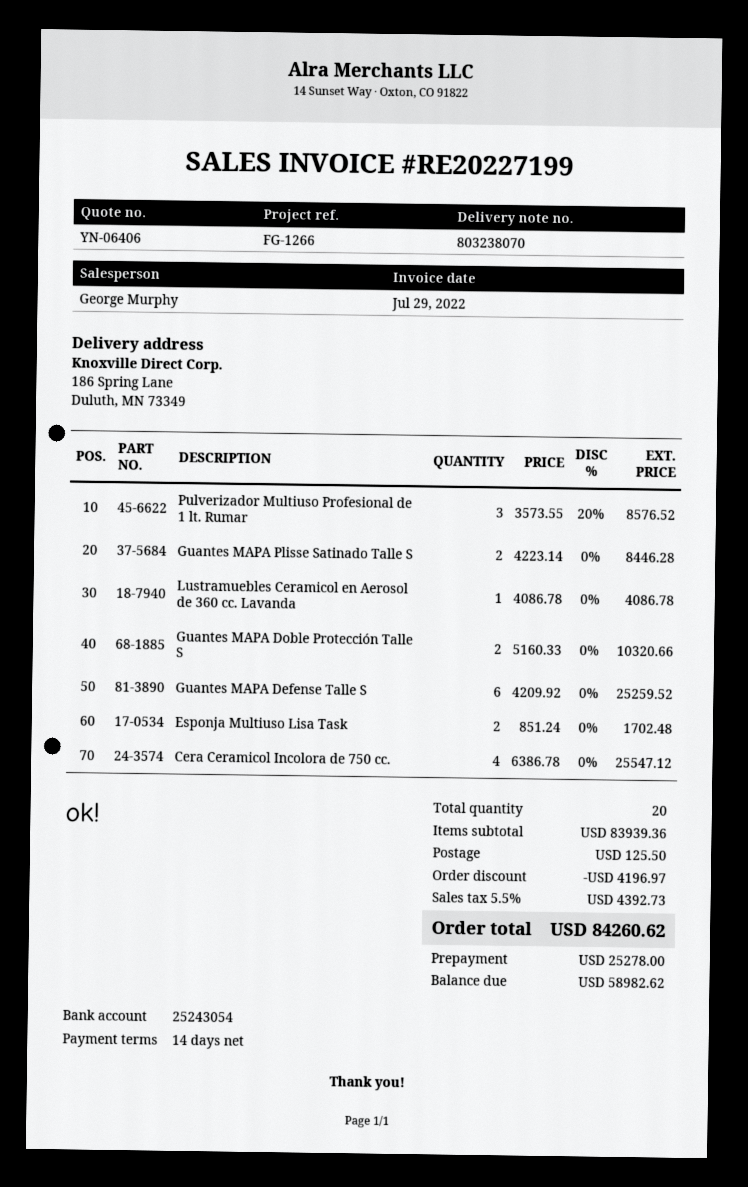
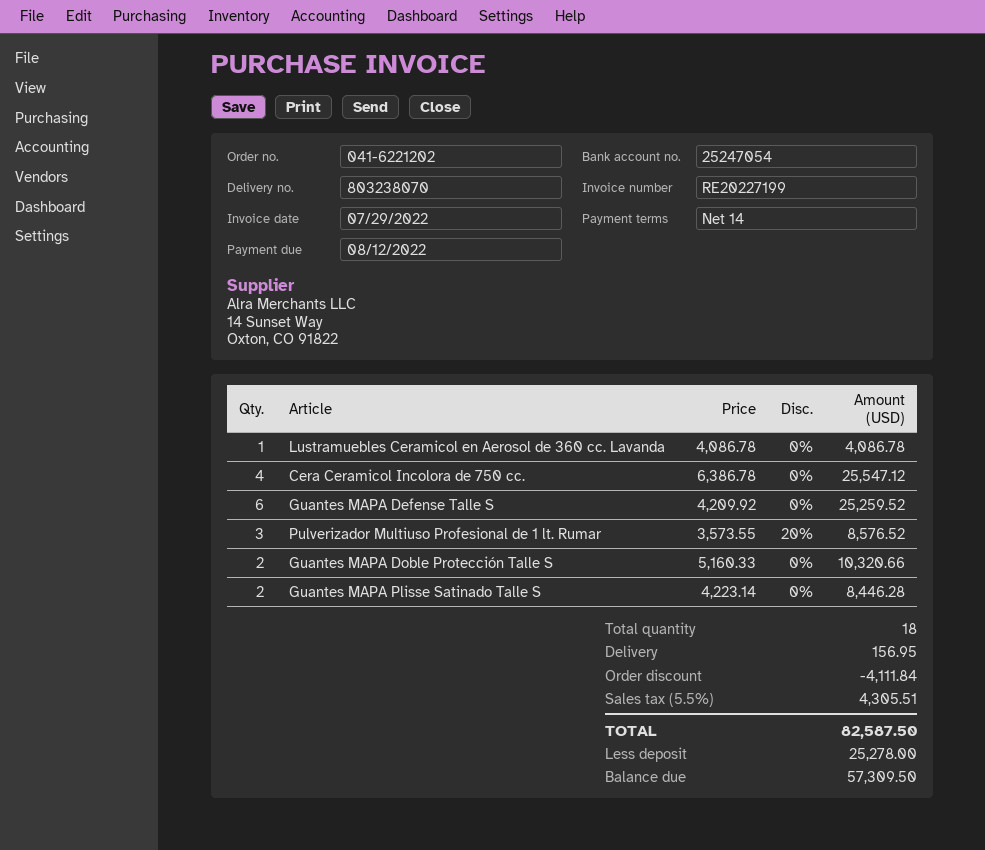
bank account: 25243054 -> 25247054
Esponja Multiuso Lisa Task: 2 x 851.24 = 1702.48 -> none
total quantity: 20 -> 18
discount: 4196.97 -> 4111.84
shipping: 125.50 -> 156.95
tax: 5.5% = 4392.73 -> 5.5% = 4305.51
total: 84260.62 -> 82587.50
balance: 58982.62 -> 57309.50

